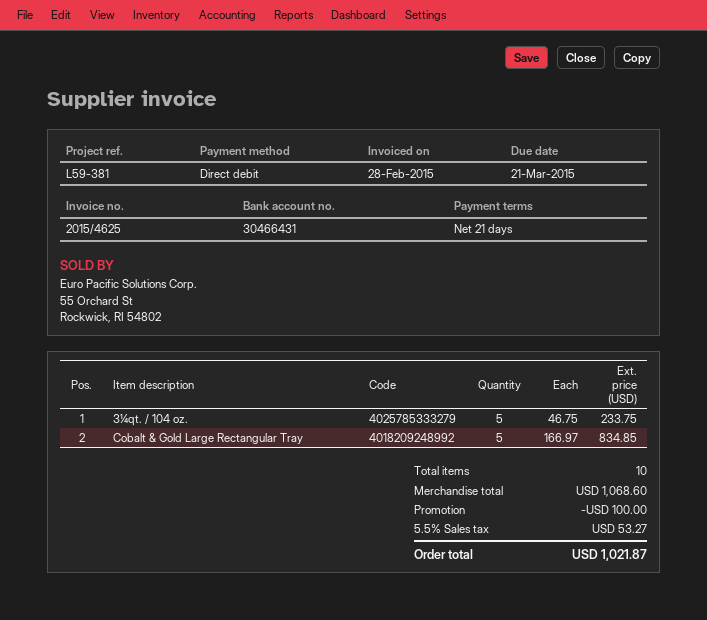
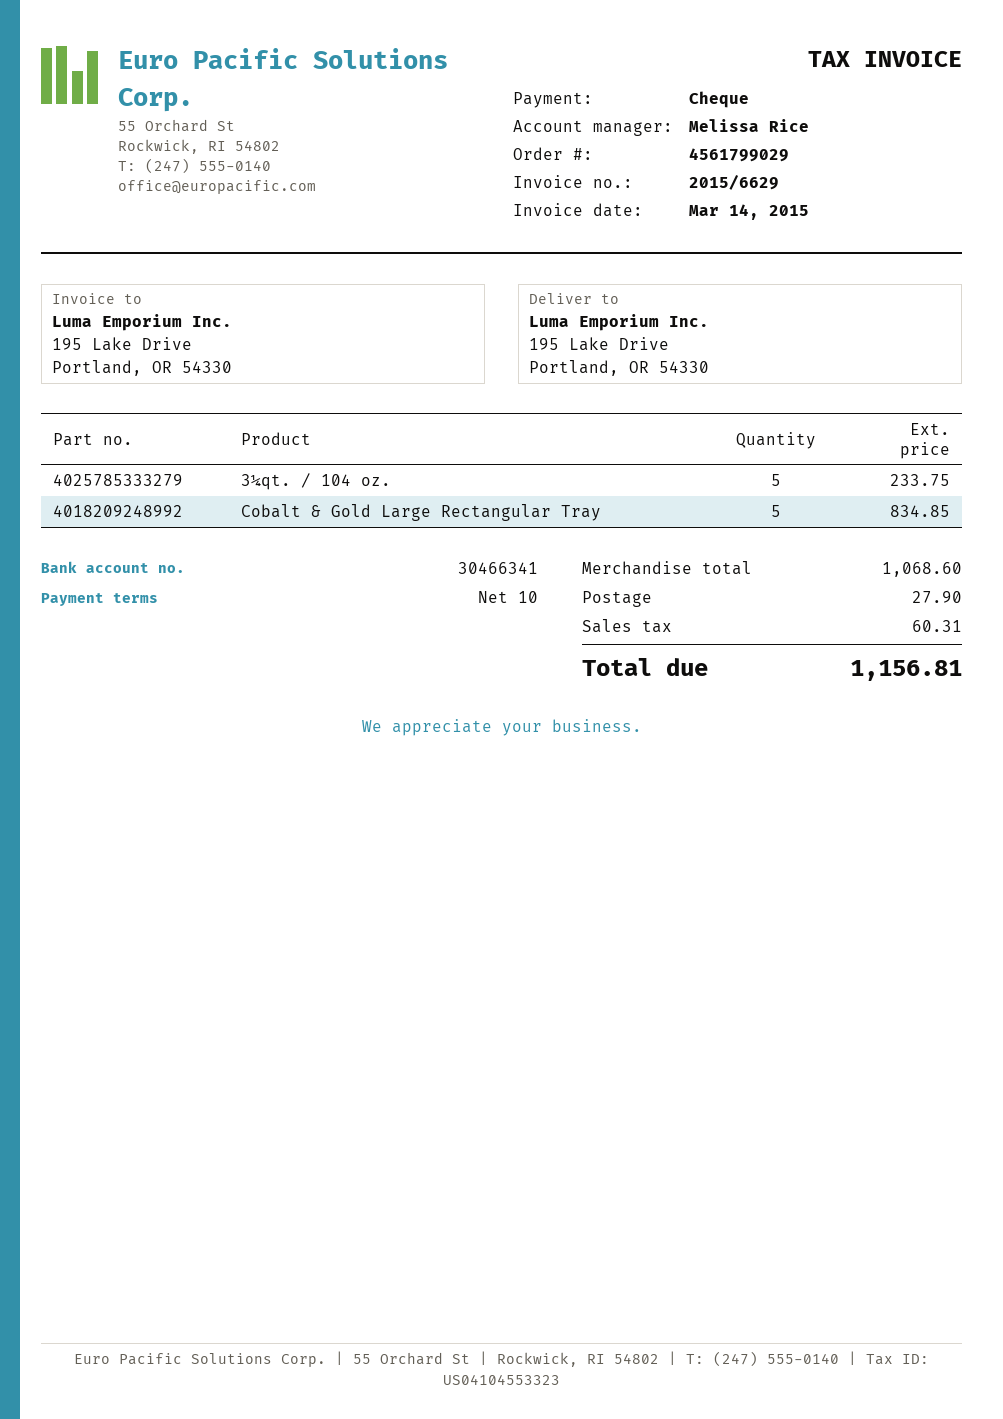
invoice number: 2015/4625 -> 2015/6629
invoice date: 2015-02-28 -> 2015-03-14
payment terms: 21 days -> 10 days
payment method: direct debit -> cheque
bank account: 30466431 -> 30466341
discount: 100.00 -> none
shipping: none -> 27.90
tax: 53.27 -> 60.31
total: 1021.87 -> 1156.81

